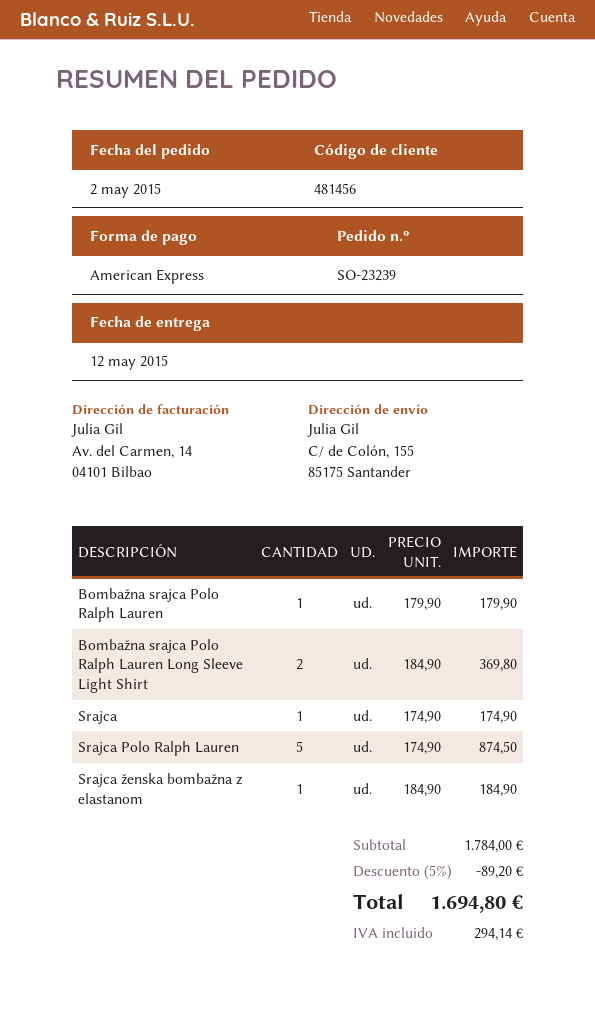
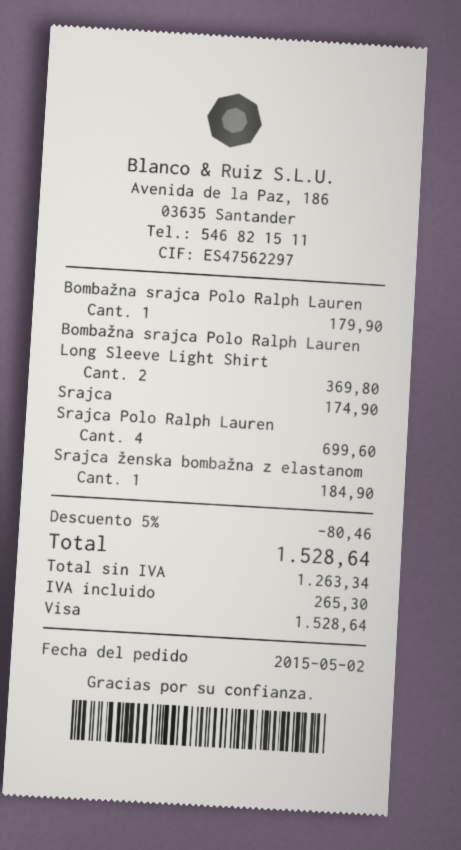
payment method: American Express -> Visa
Srajca Polo Ralph Lauren: 5 for 874.50 -> 4 for 699.60
discount: 5% = 89.20 -> 5% = 80.46
tax: 294.14 -> 265.30
total: 1694.80 -> 1528.64

